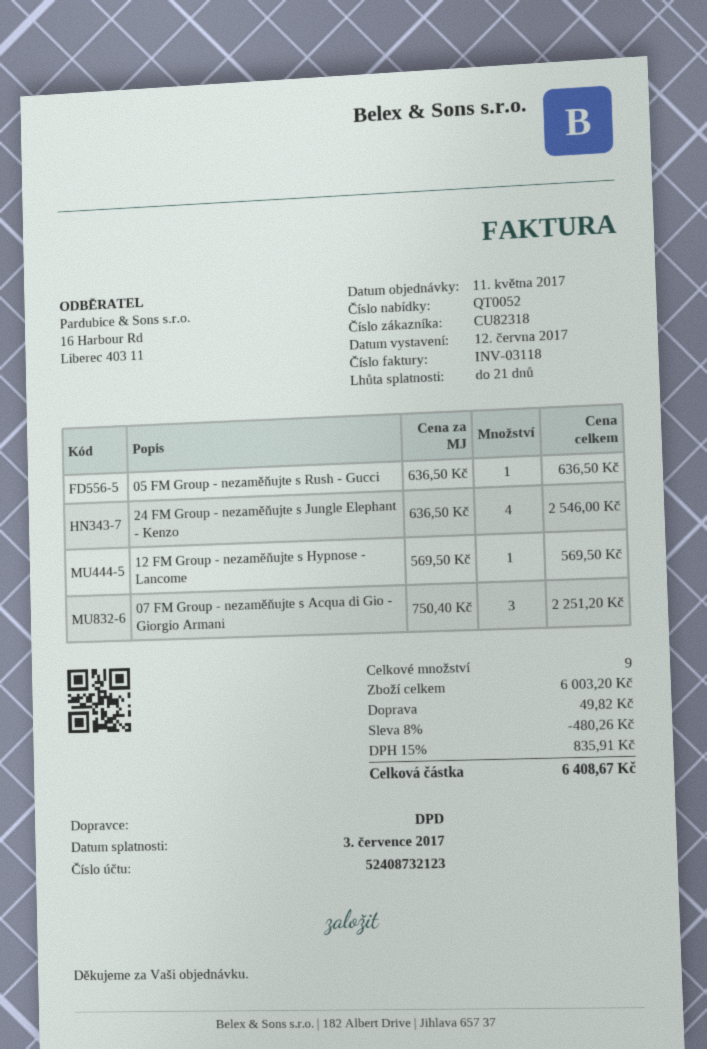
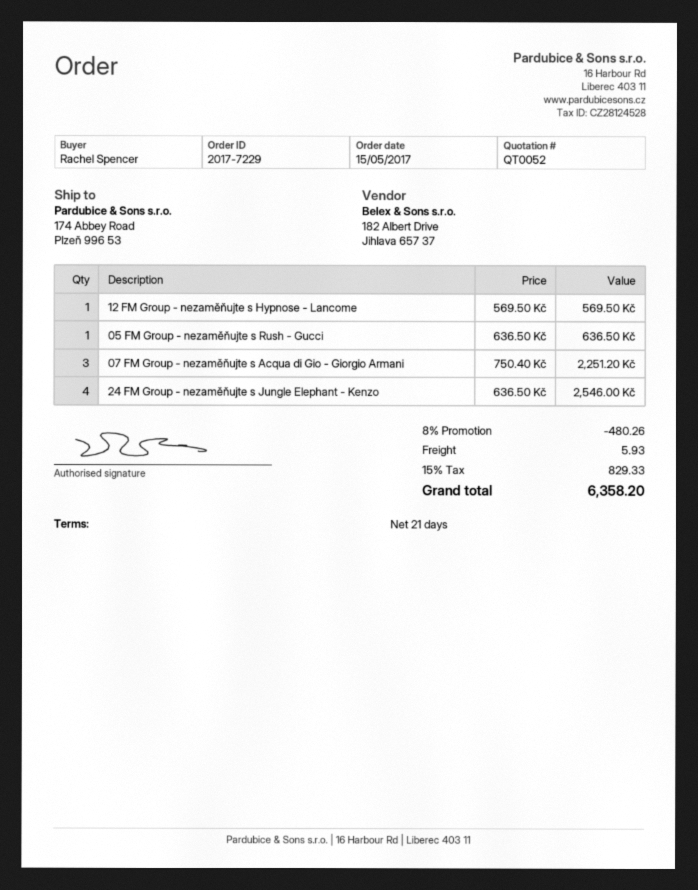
order date: 2017-05-11 -> 2017-05-15
shipping: 49.82 -> 5.93
tax: 15% = 835.91 -> 15% = 829.33
total: 6408.67 -> 6358.20

